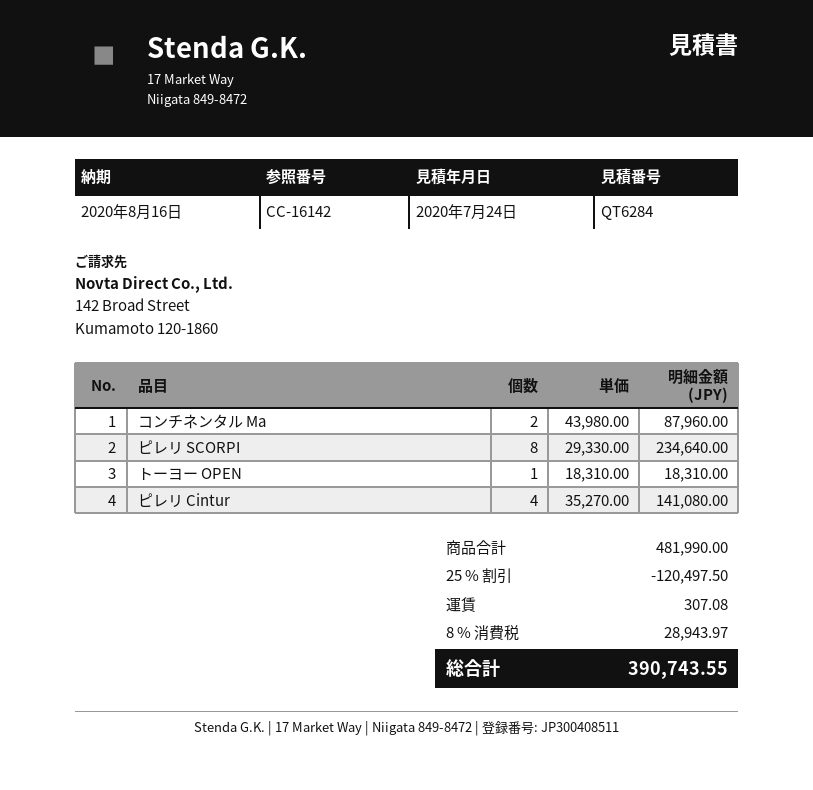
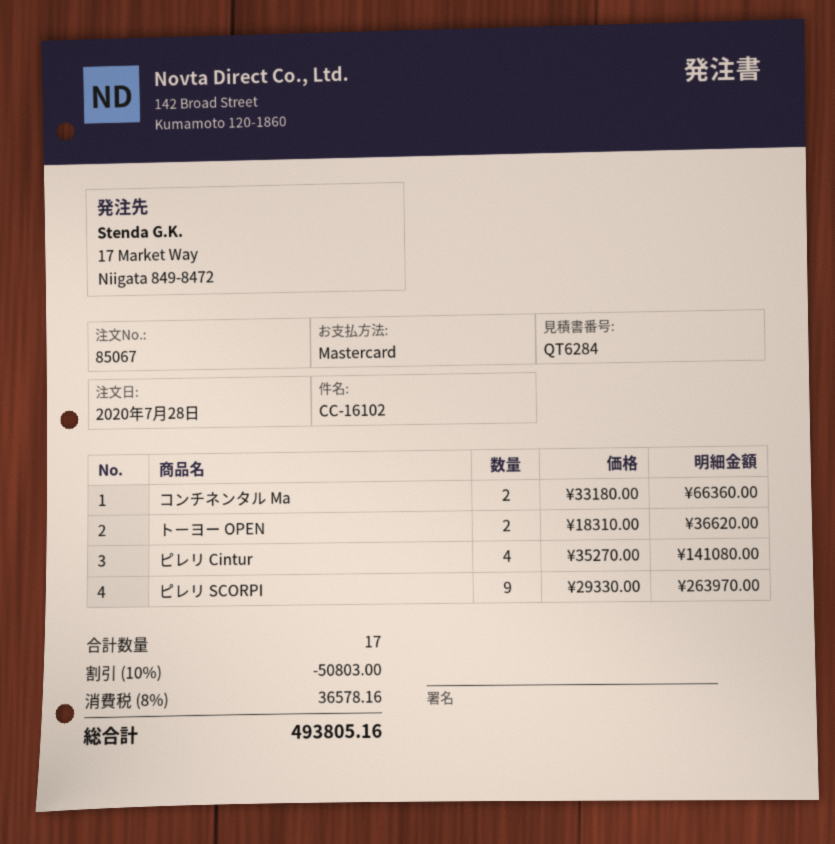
reference: CC-16142 -> CC-16102
コンチネンタル Ma: 2 x 43980.00 = 87960.00 -> 2 x 33180.00 = 66360.00
ピレリ SCORPI: 8 x 29330.00 = 234640.00 -> 9 x 29330.00 = 263970.00
トーヨー OPEN: 1 x 18310.00 = 18310.00 -> 2 x 18310.00 = 36620.00
discount: 25% = 120497.50 -> 10% = 50803.00
shipping: 307.08 -> none
tax: 8% = 28943.97 -> 8% = 36578.16
total: 390743.55 -> 493805.16

